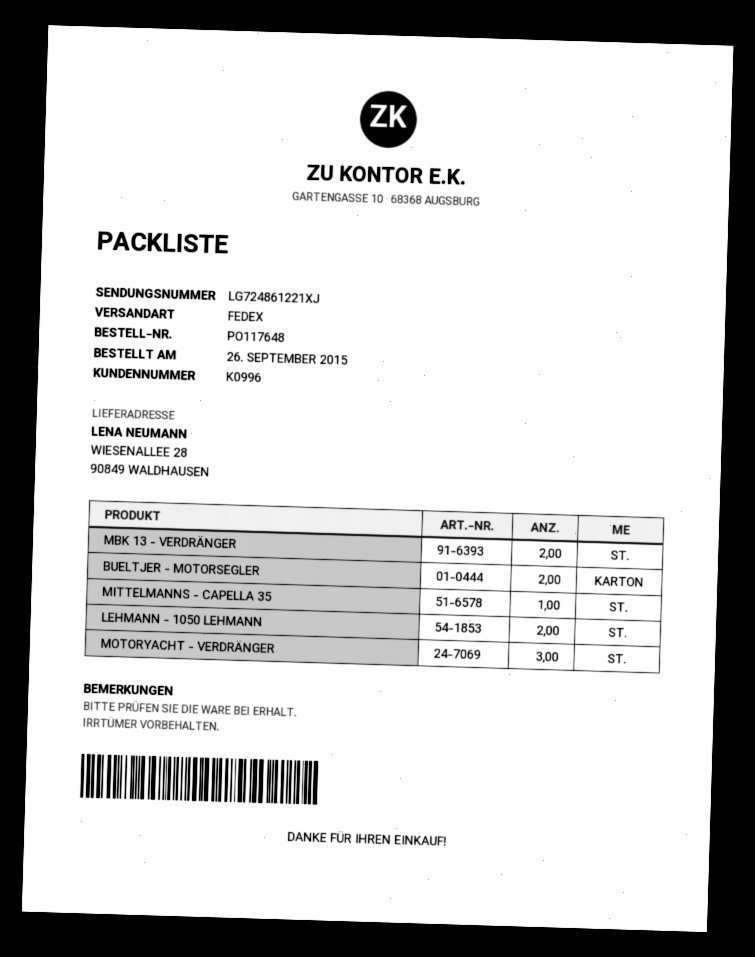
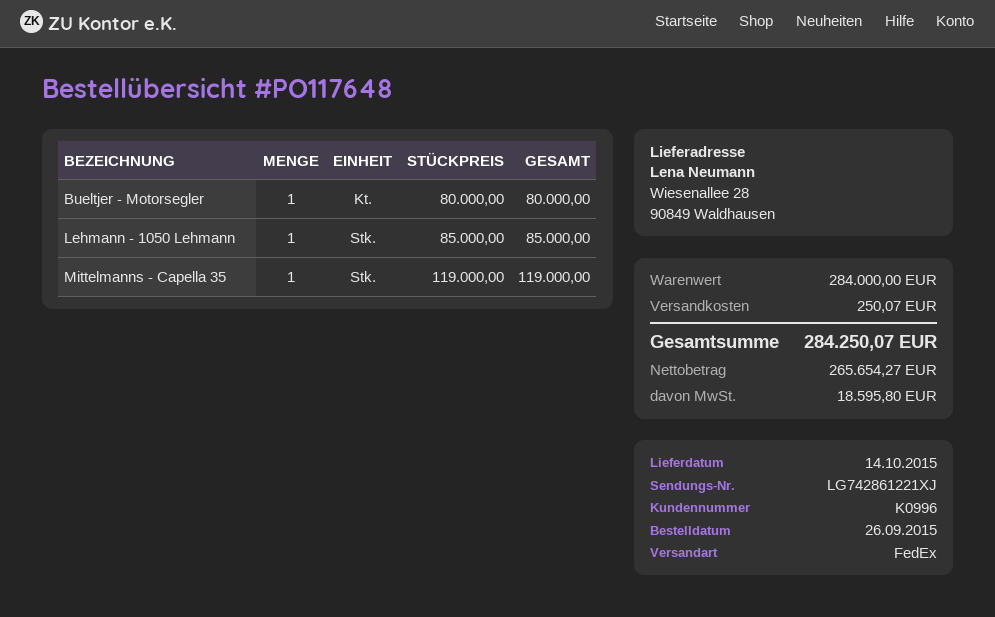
tracking number: LG724861221XJ -> LG742861221XJ
MBK 13 - VERDRÄNGER: 2 -> none
BUELTJER - MOTORSEGLER: 2 -> 1
LEHMANN - 1050 LEHMANN: 2 -> 1
MOTORYACHT - VERDRÄNGER: 3 -> none

